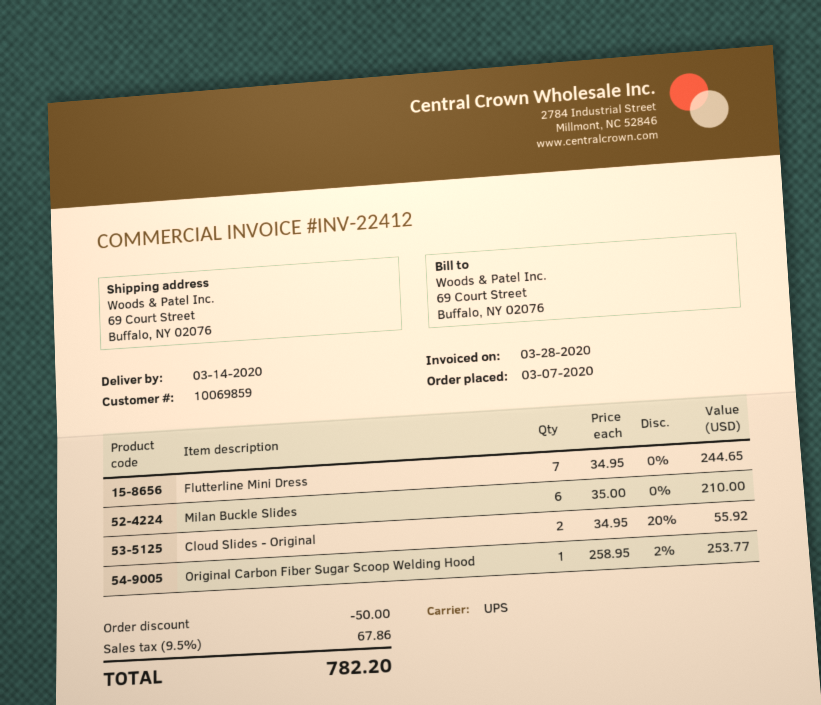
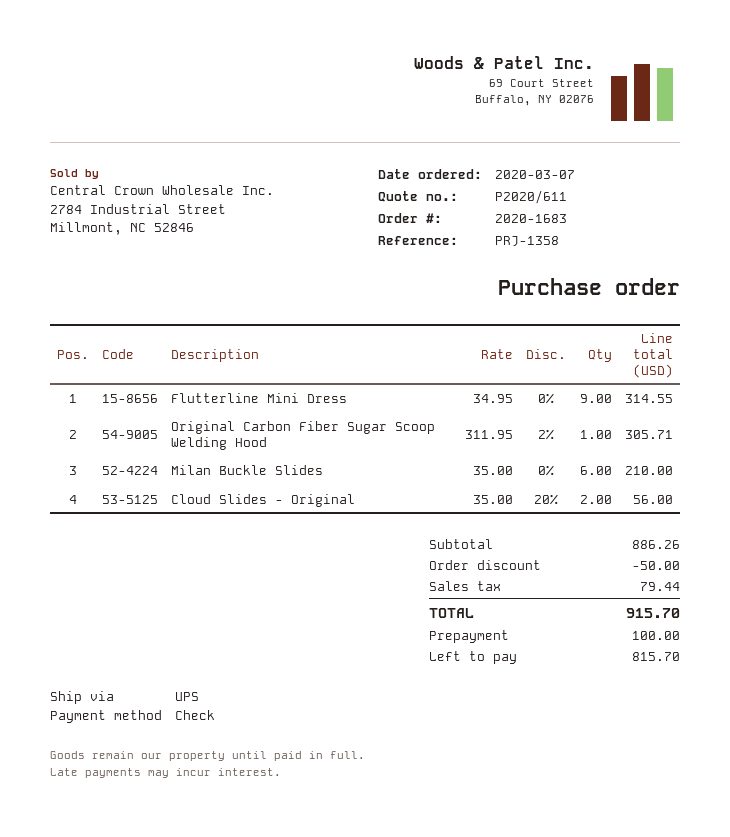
Flutterline Mini Dress: 7 x 34.95 = 244.65 -> 9 x 34.95 = 314.55
Cloud Slides - Original: 2 x 34.95 - 20% = 55.92 -> 2 x 35.00 - 20% = 56.00
Original Carbon Fiber Sugar Scoop Welding Hood: 1 x 258.95 - 2% = 253.77 -> 1 x 311.95 - 2% = 305.71
tax: 67.86 -> 79.44
total: 782.20 -> 915.70

